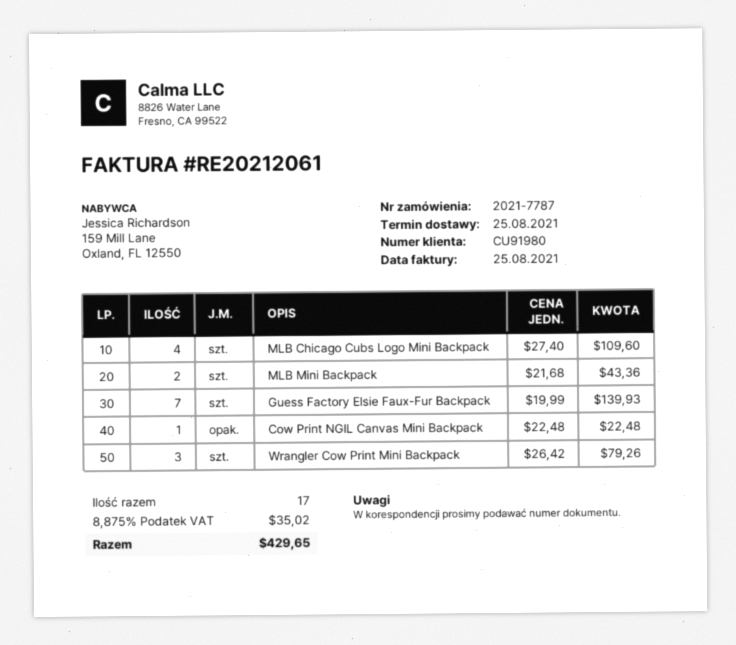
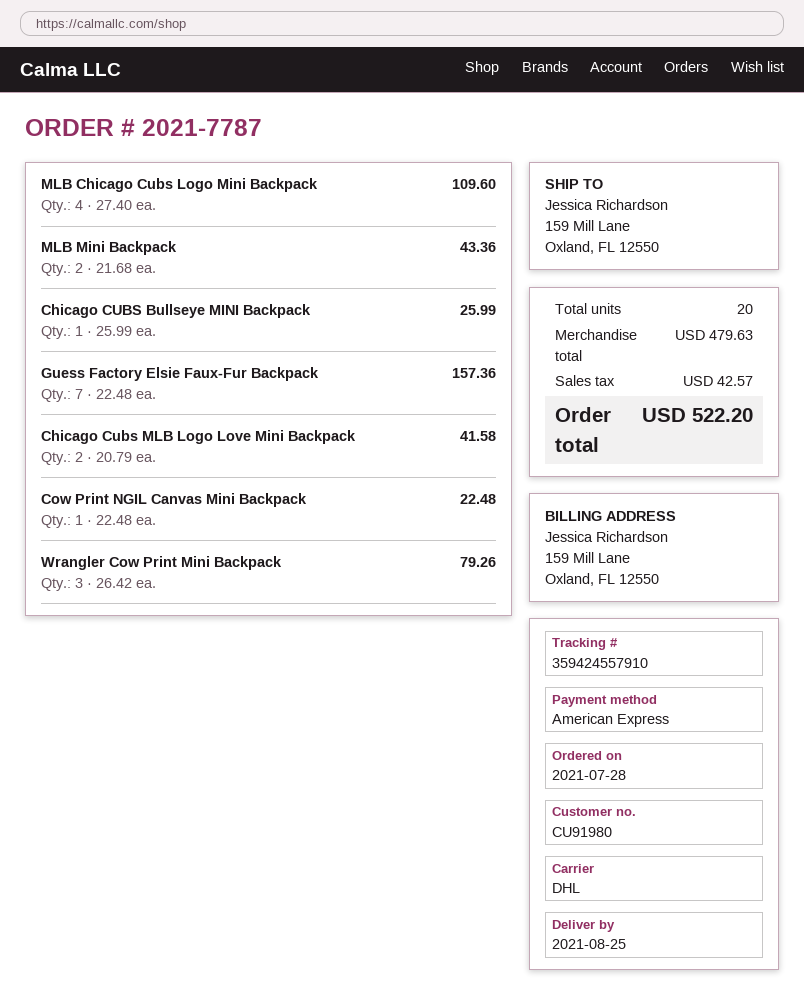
Guess Factory Elsie Faux-Fur Backpack: 7 x 19.99 = 139.93 -> 7 x 22.48 = 157.36
Chicago CUBS Bullseye MINI Backpack: none -> 1 x 25.99 = 25.99
Chicago Cubs MLB Logo Love Mini Backpack: none -> 2 x 20.79 = 41.58
total quantity: 17 -> 20
tax: 35.02 -> 42.57
total: 429.65 -> 522.20

